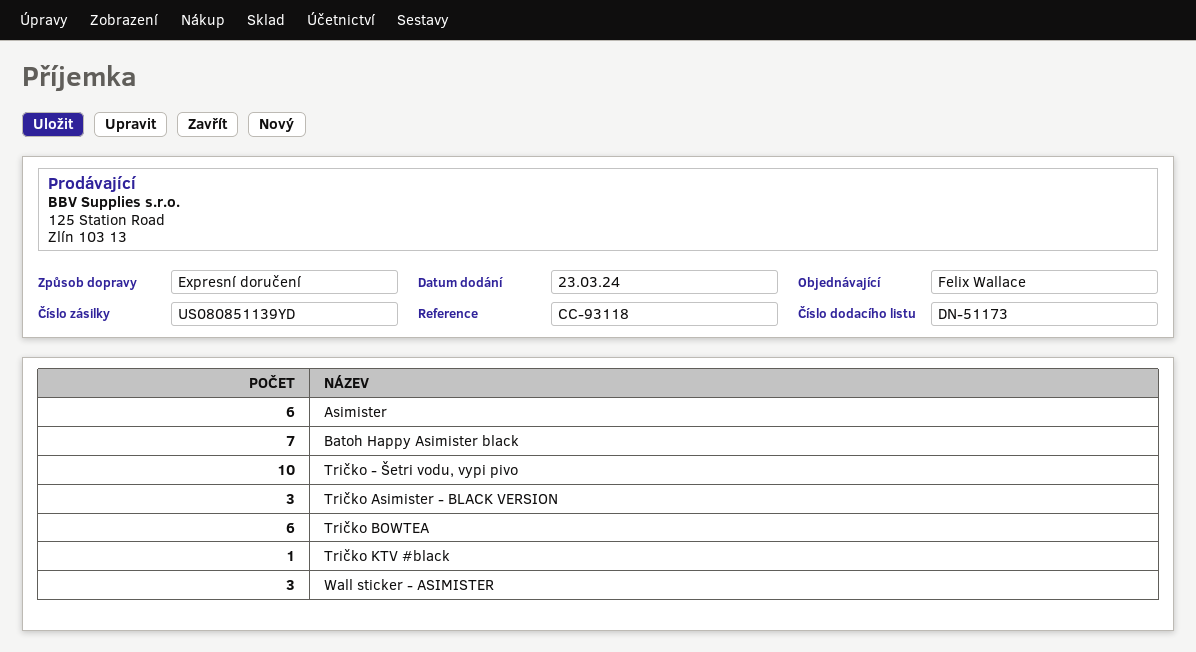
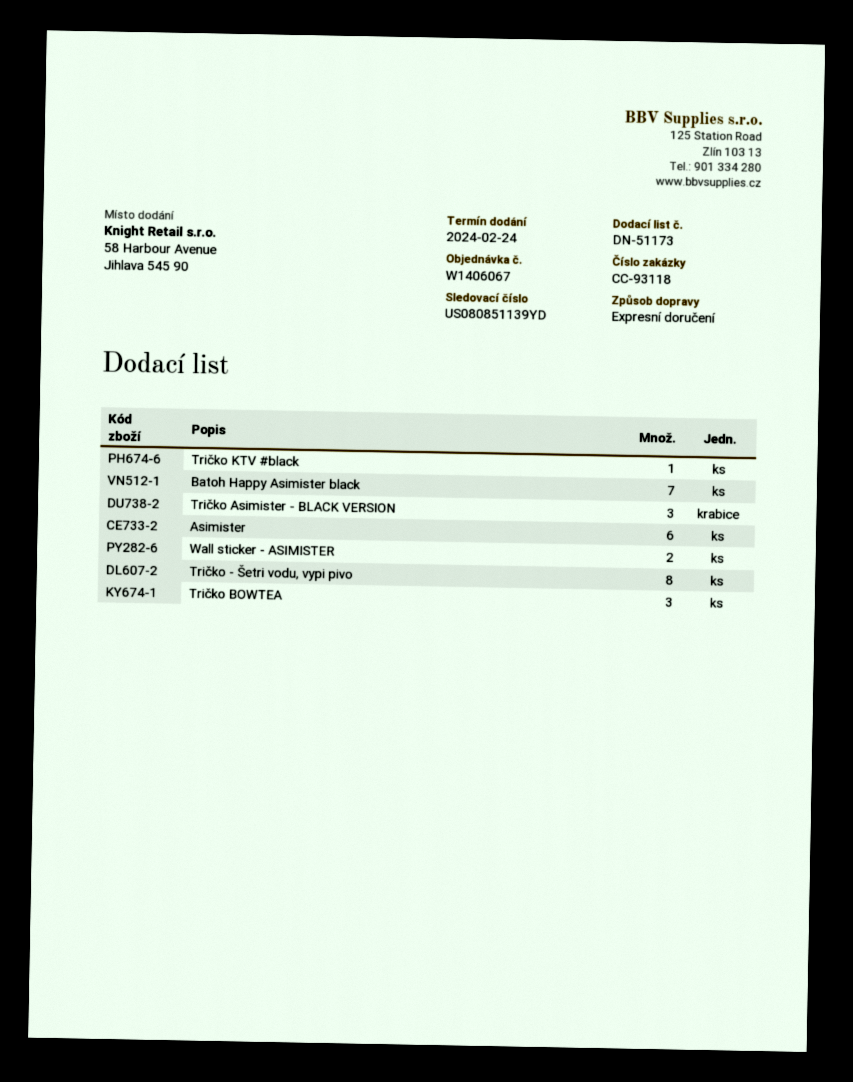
delivery date: 2024-03-23 -> 2024-02-24
Tričko - Šetri vodu, vypi pivo: 10 -> 8
Tričko BOWTEA: 6 -> 3
Wall sticker - ASIMISTER: 3 -> 2

